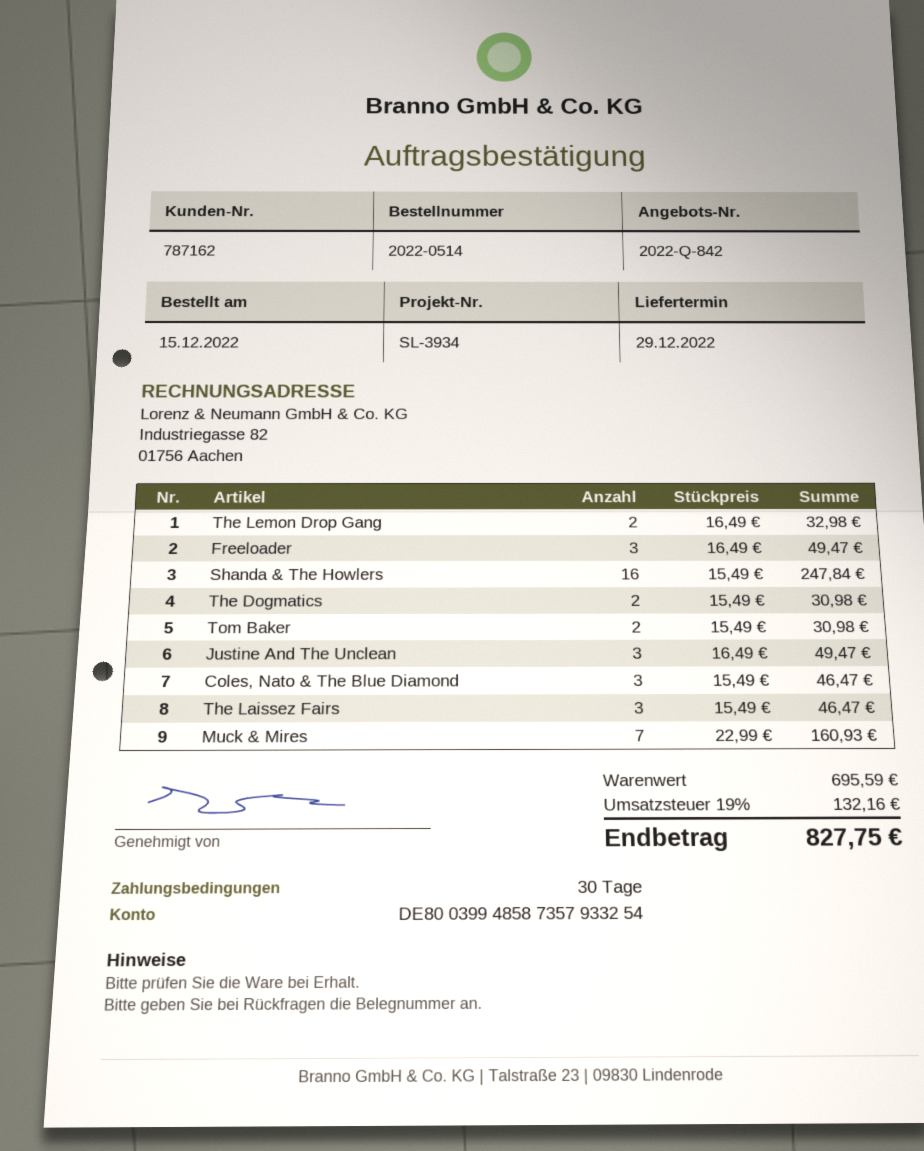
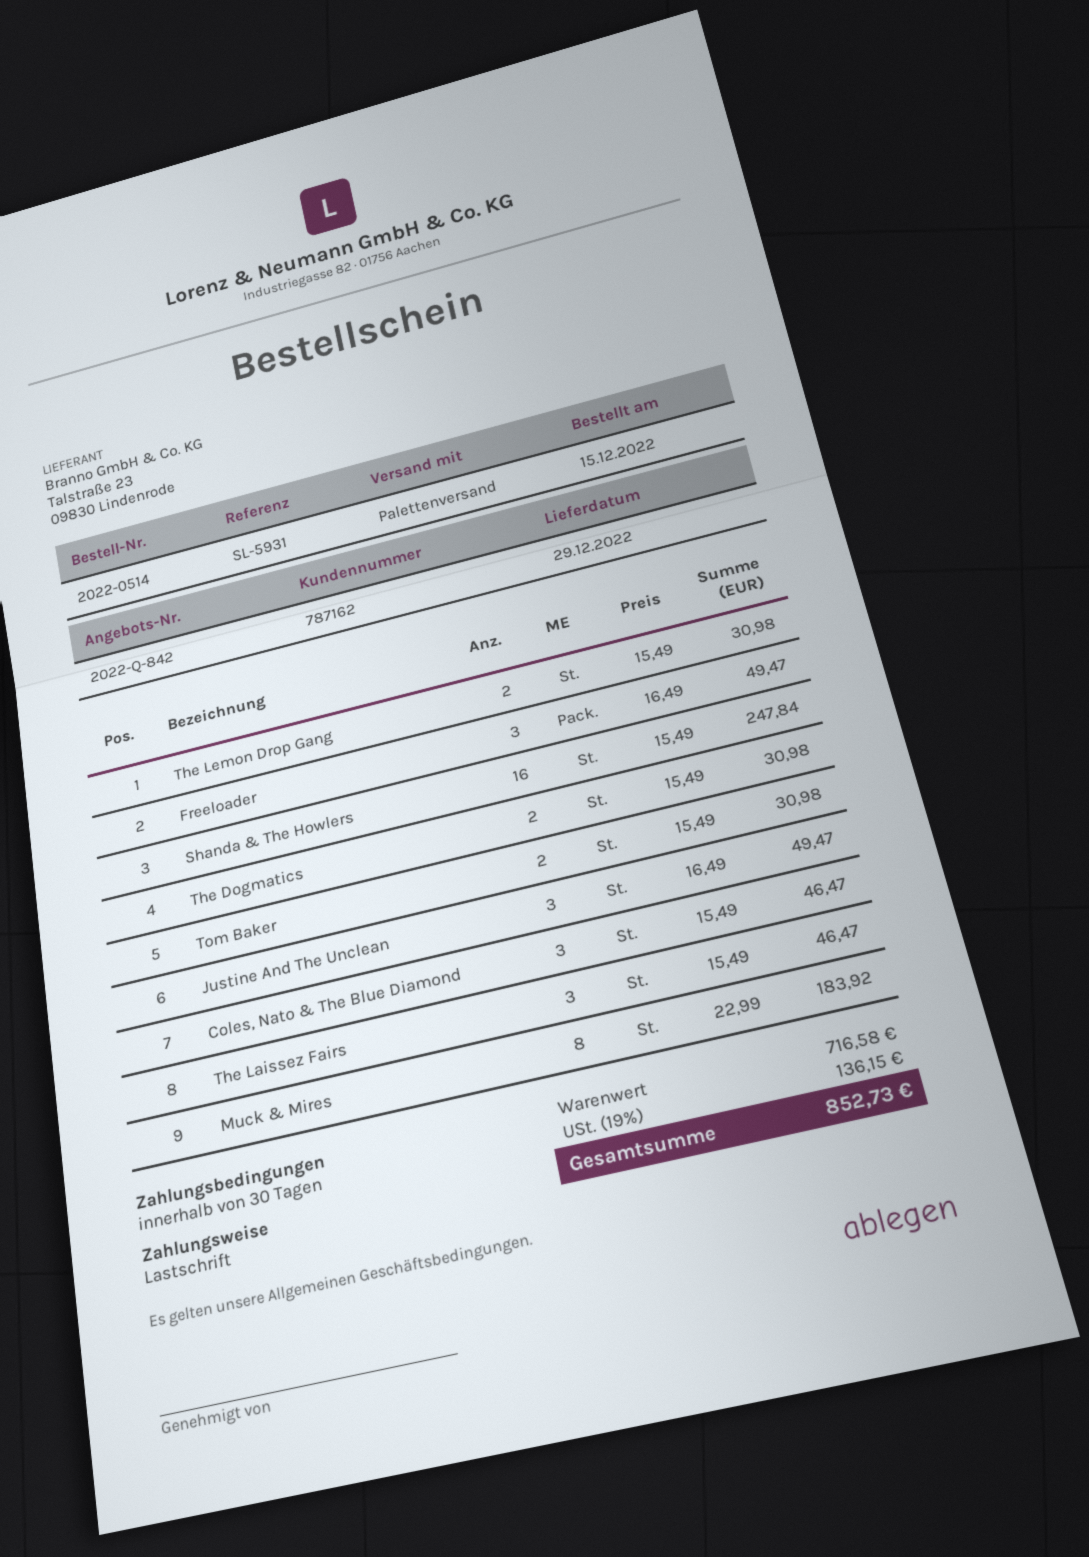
reference: SL-3934 -> SL-5931
The Lemon Drop Gang: 2 x 16.49 = 32.98 -> 2 x 15.49 = 30.98
Muck & Mires: 7 x 22.99 = 160.93 -> 8 x 22.99 = 183.92
subtotal: 695.59 -> 716.58
tax: 19% = 132.16 -> 19% = 136.15
total: 827.75 -> 852.73

